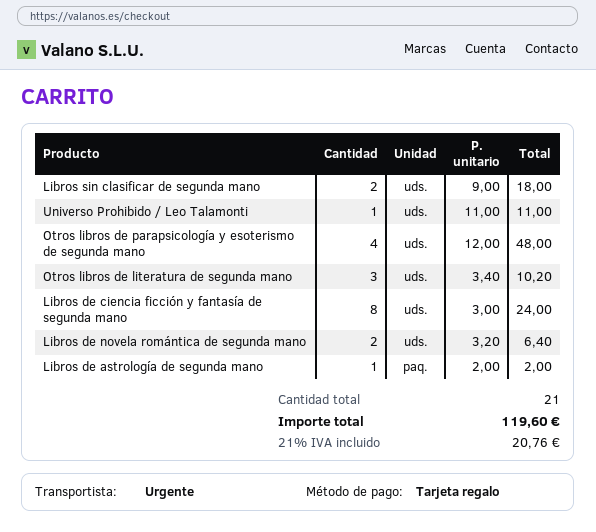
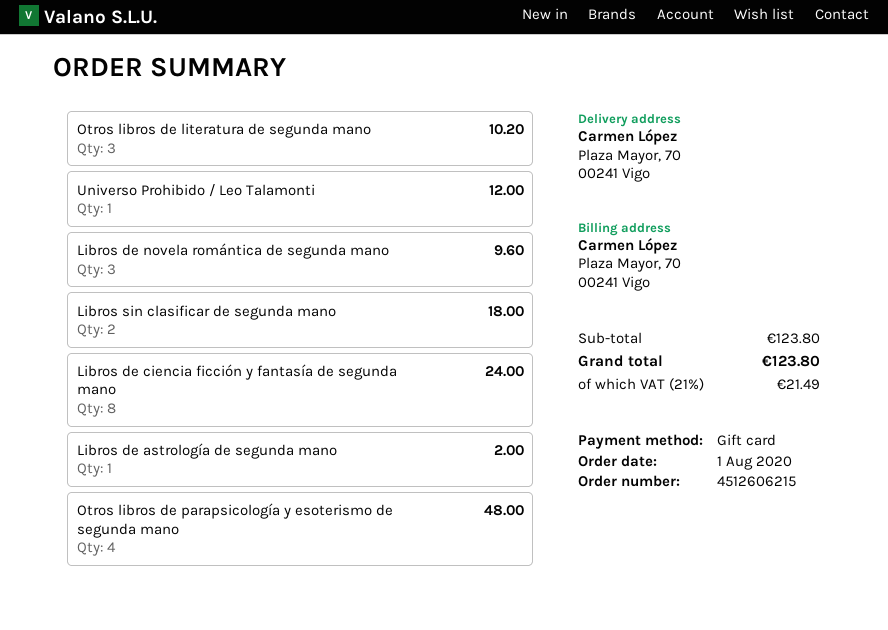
Universo Prohibido / Leo Talamonti: 1 for 11.00 -> 1 for 12.00
Libros de novela romántica de segunda mano: 2 for 6.40 -> 3 for 9.60
tax: 21% = 20.76 -> 21% = 21.49
total: 119.60 -> 123.80

